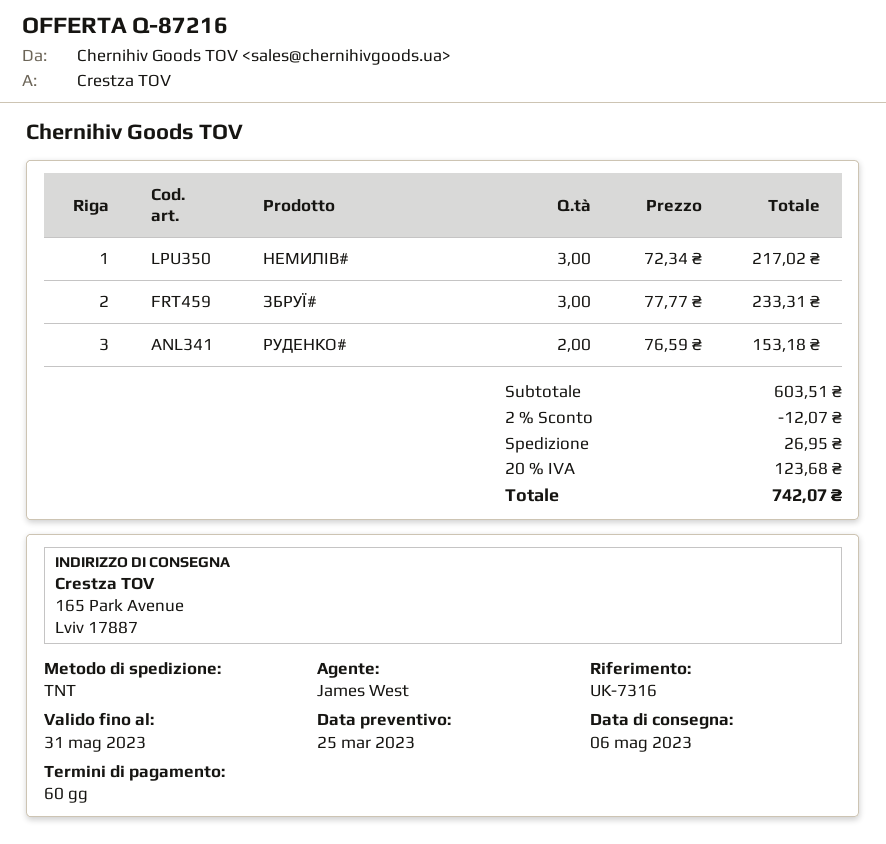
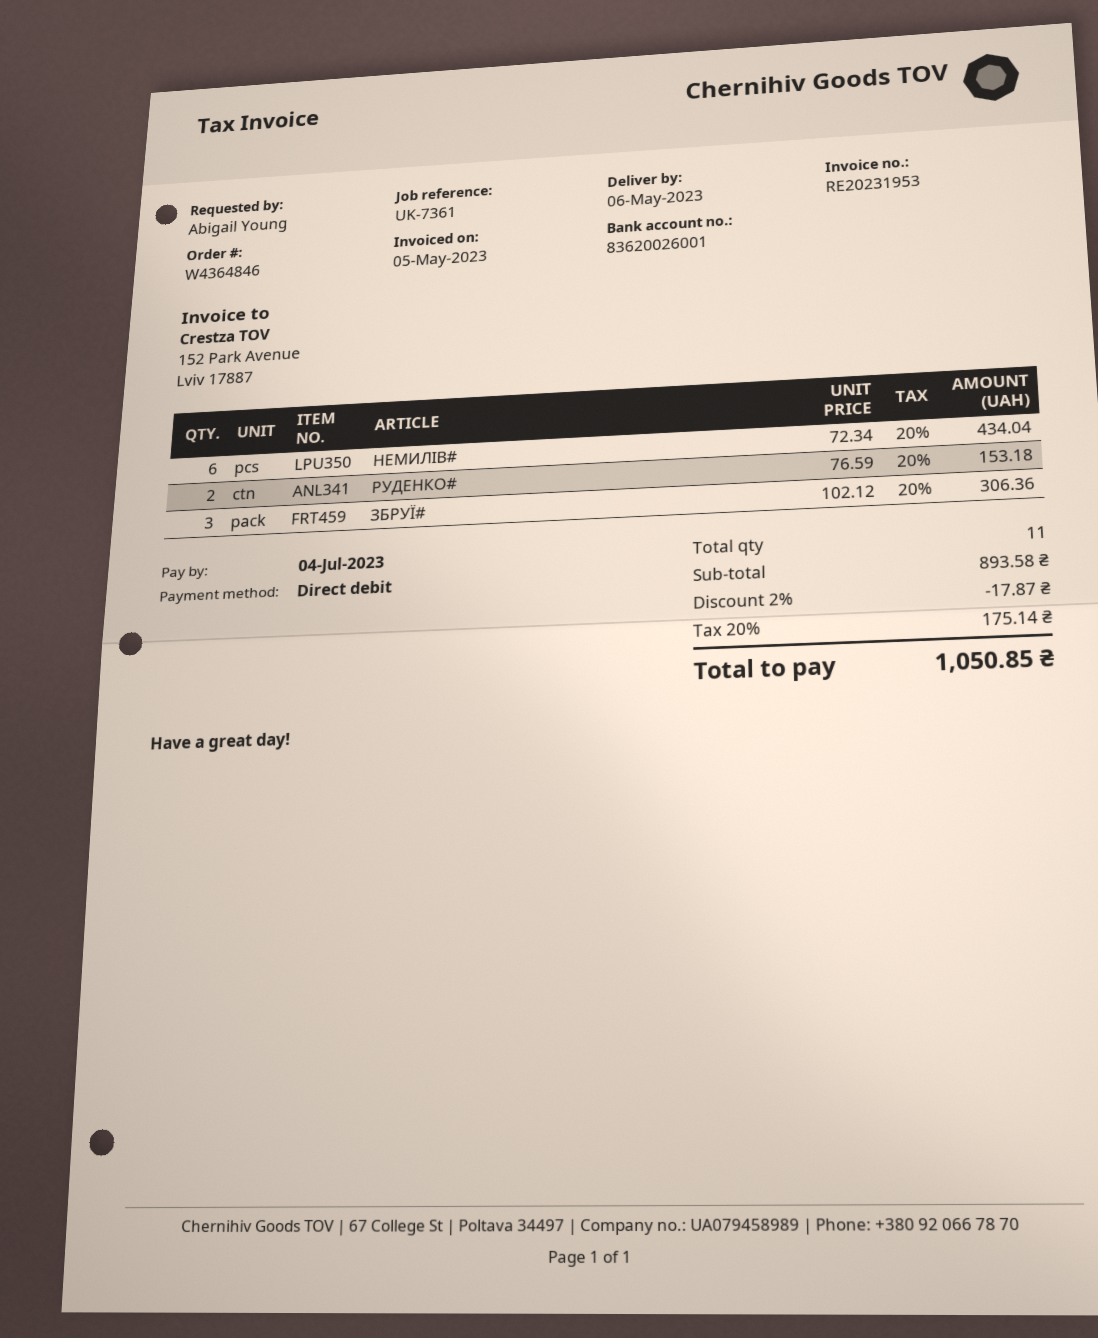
reference: UK-7316 -> UK-7361
НЕМИЛІВ#: 3 x 72.34 = 217.02 -> 6 x 72.34 = 434.04
ЗБРУЇ#: 3 x 77.77 = 233.31 -> 3 x 102.12 = 306.36
subtotal: 603.51 -> 893.58
discount: 2% = 12.07 -> 2% = 17.87
shipping: 26.95 -> none
tax: 20% = 123.68 -> 20% = 175.14
total: 742.07 -> 1050.85

